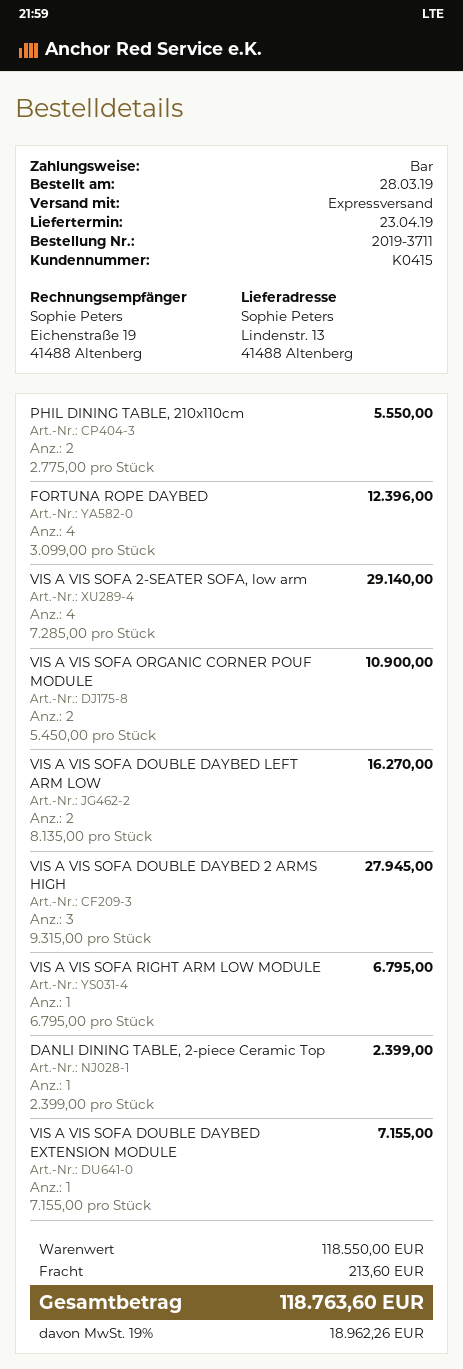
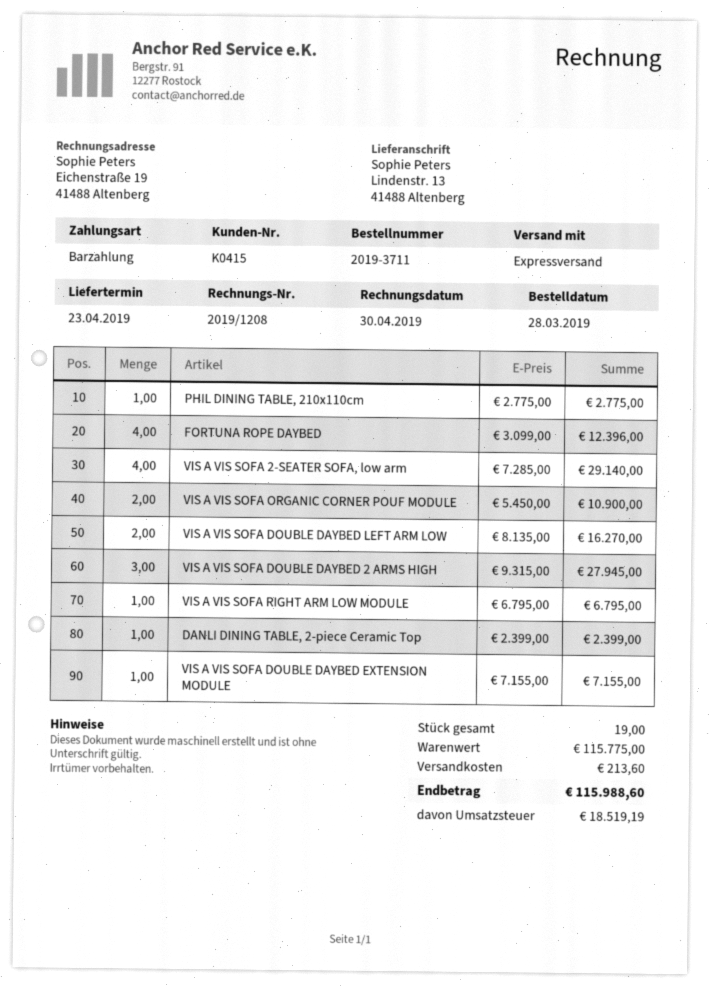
PHIL DINING TABLE, 210x110cm: 2 x 2775.00 = 5550.00 -> 1 x 2775.00 = 2775.00
subtotal: 118550.00 -> 115775.00
tax: 18962.26 -> 18519.19
total: 118763.60 -> 115988.60

